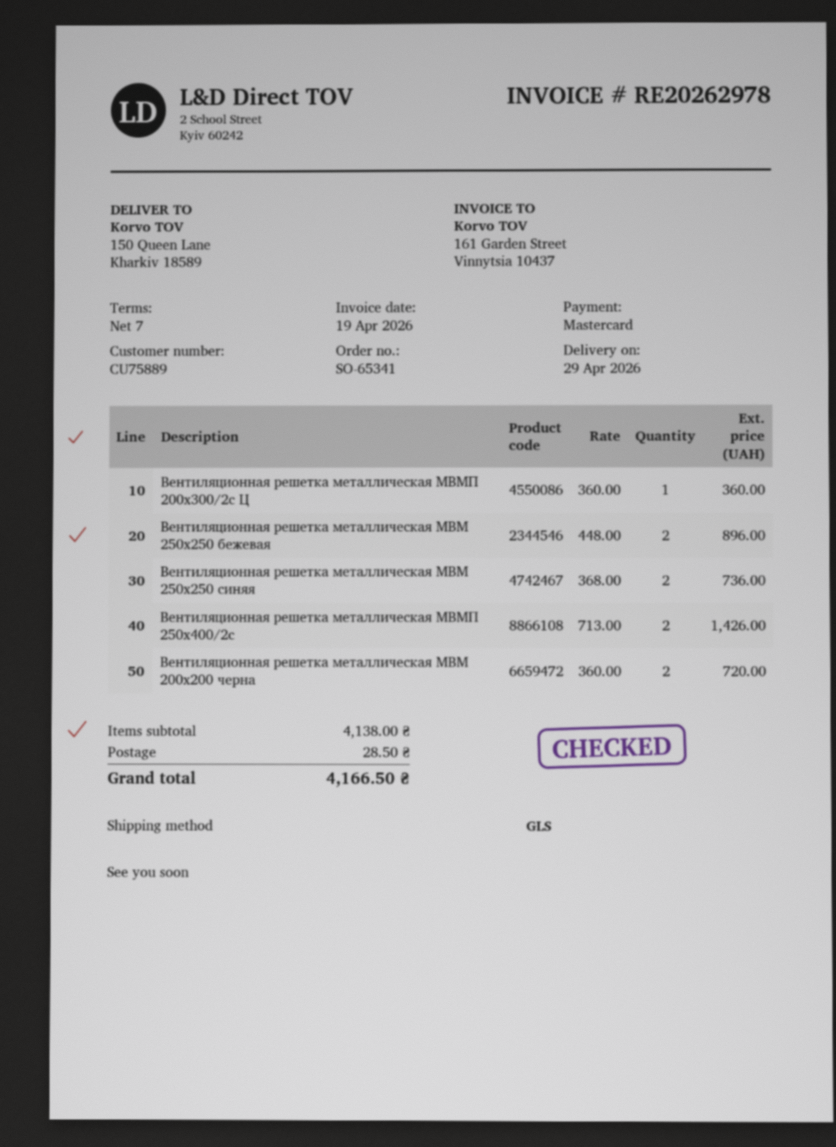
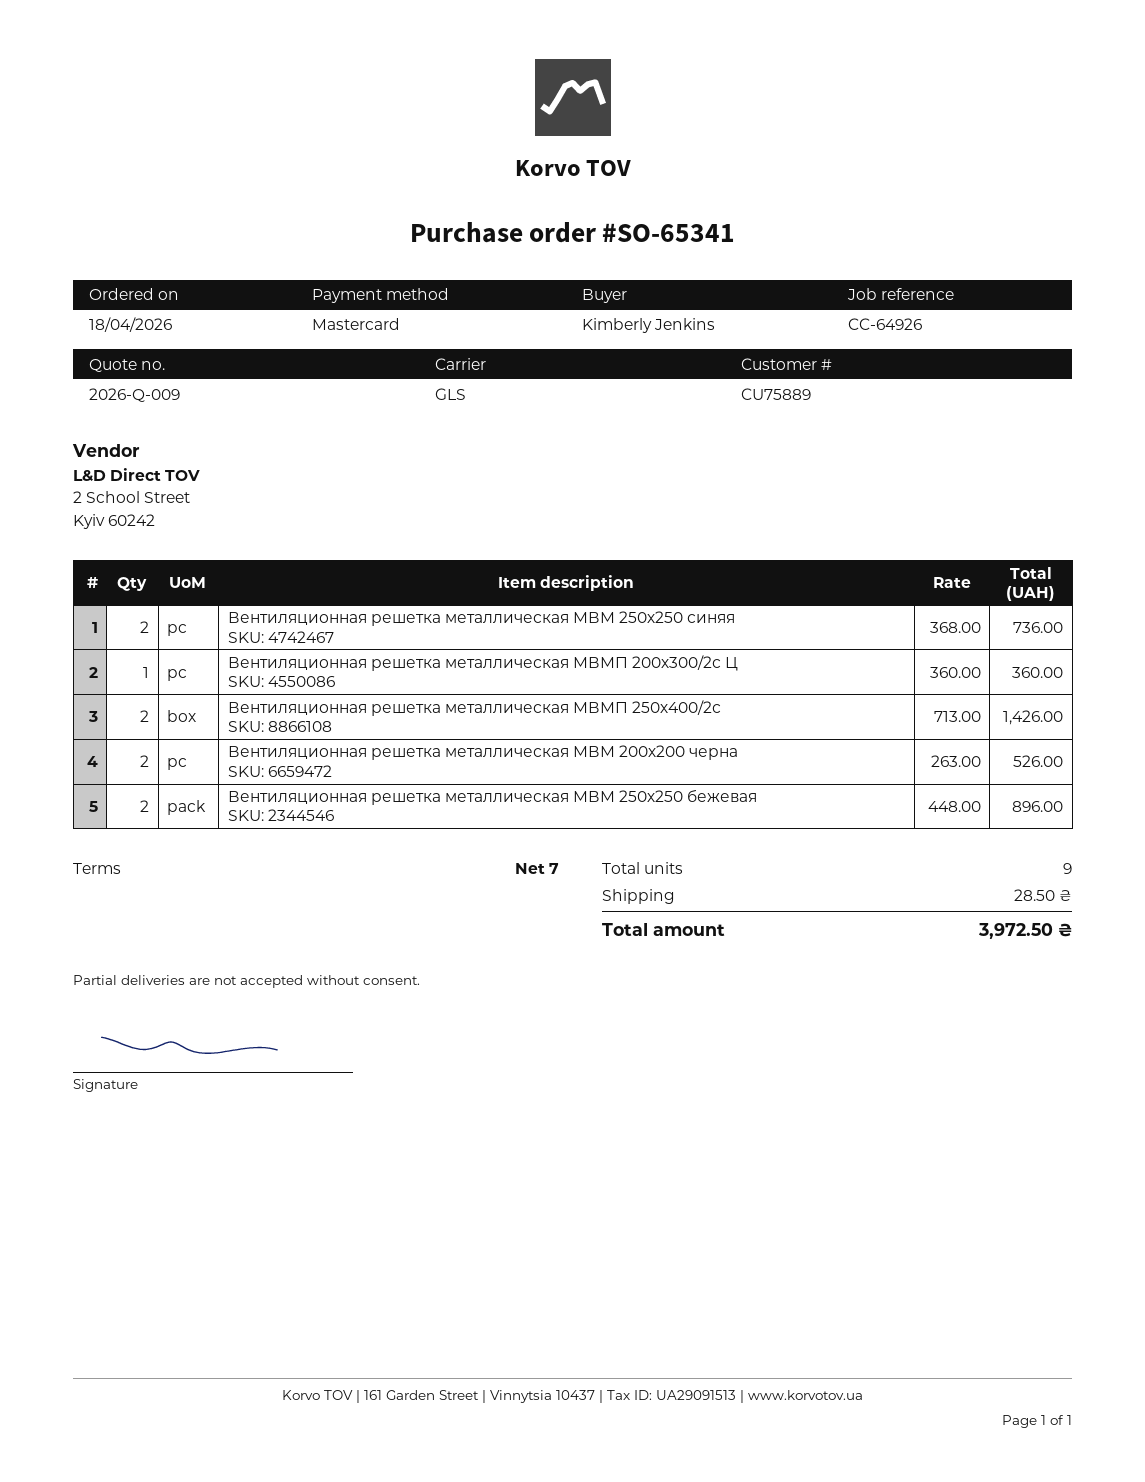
Вентиляционная решетка металлическая МВМ 200х200 черна: 2 x 360.00 = 720.00 -> 2 x 263.00 = 526.00
total: 4166.50 -> 3972.50

